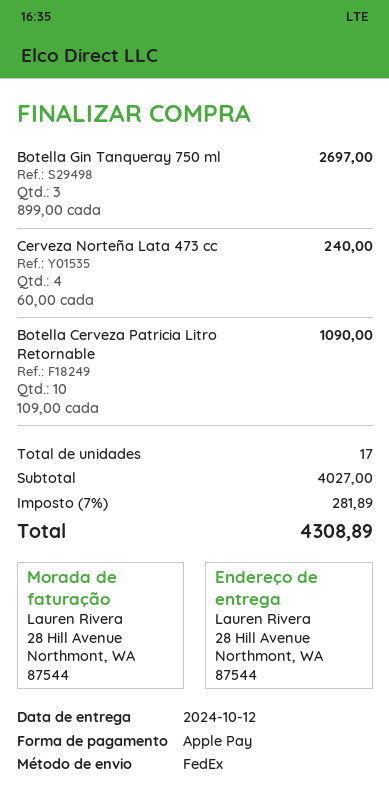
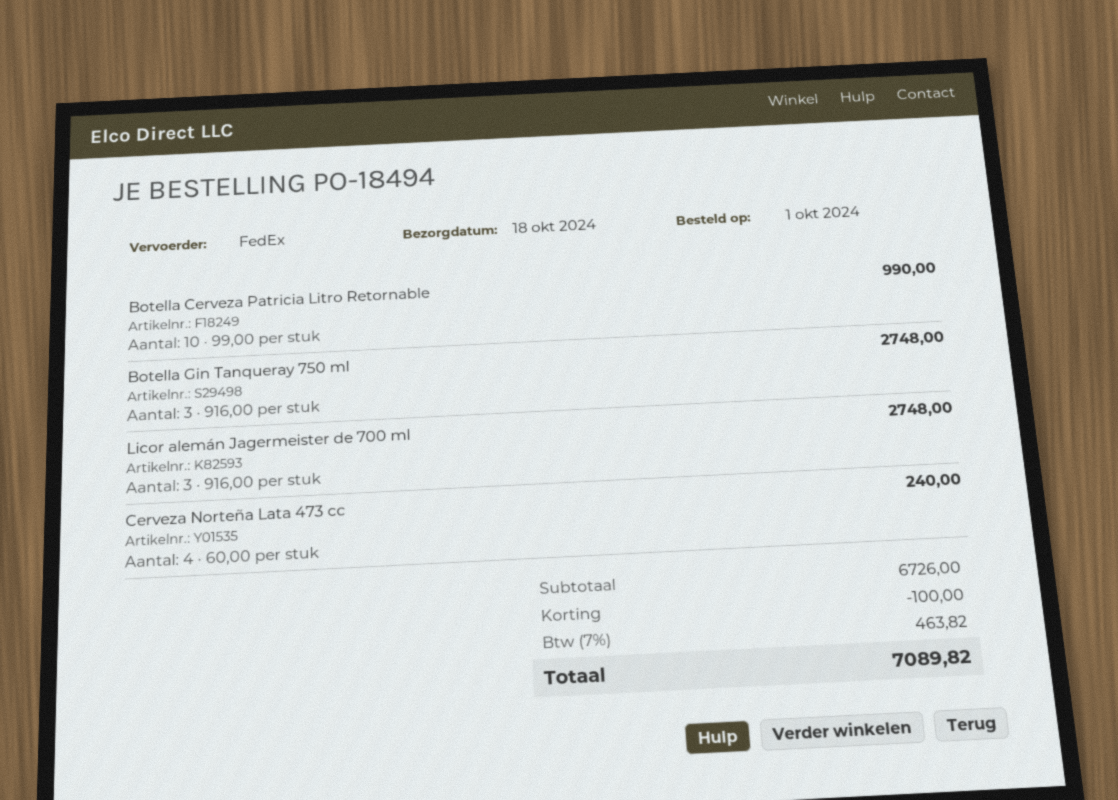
delivery date: 2024-10-12 -> 2024-10-18
Botella Gin Tanqueray 750 ml: 3 x 899.00 = 2697.00 -> 3 x 916.00 = 2748.00
Botella Cerveza Patricia Litro Retornable: 10 x 109.00 = 1090.00 -> 10 x 99.00 = 990.00
Licor alemán Jagermeister de 700 ml: none -> 3 x 916.00 = 2748.00
subtotal: 4027.00 -> 6726.00
discount: none -> 100.00
tax: 7% = 281.89 -> 7% = 463.82
total: 4308.89 -> 7089.82

